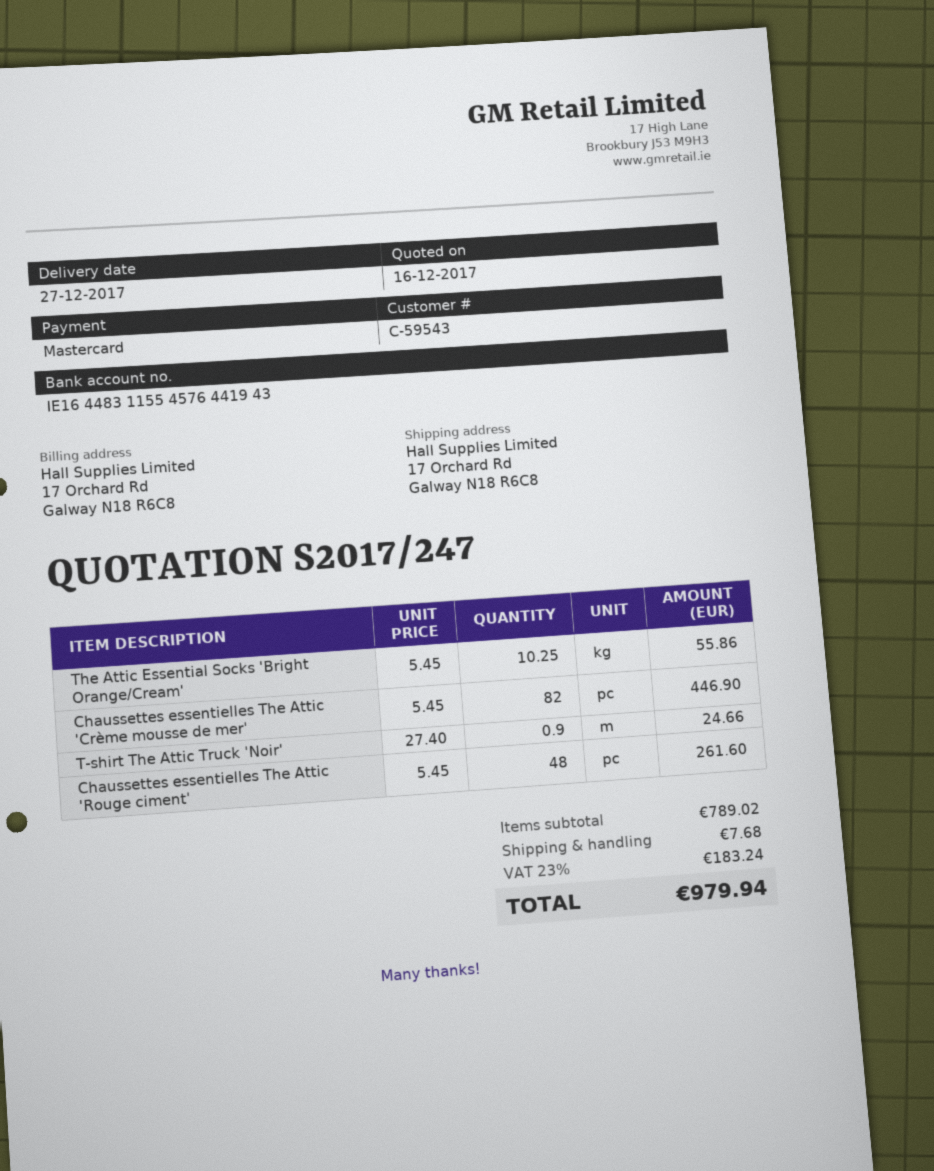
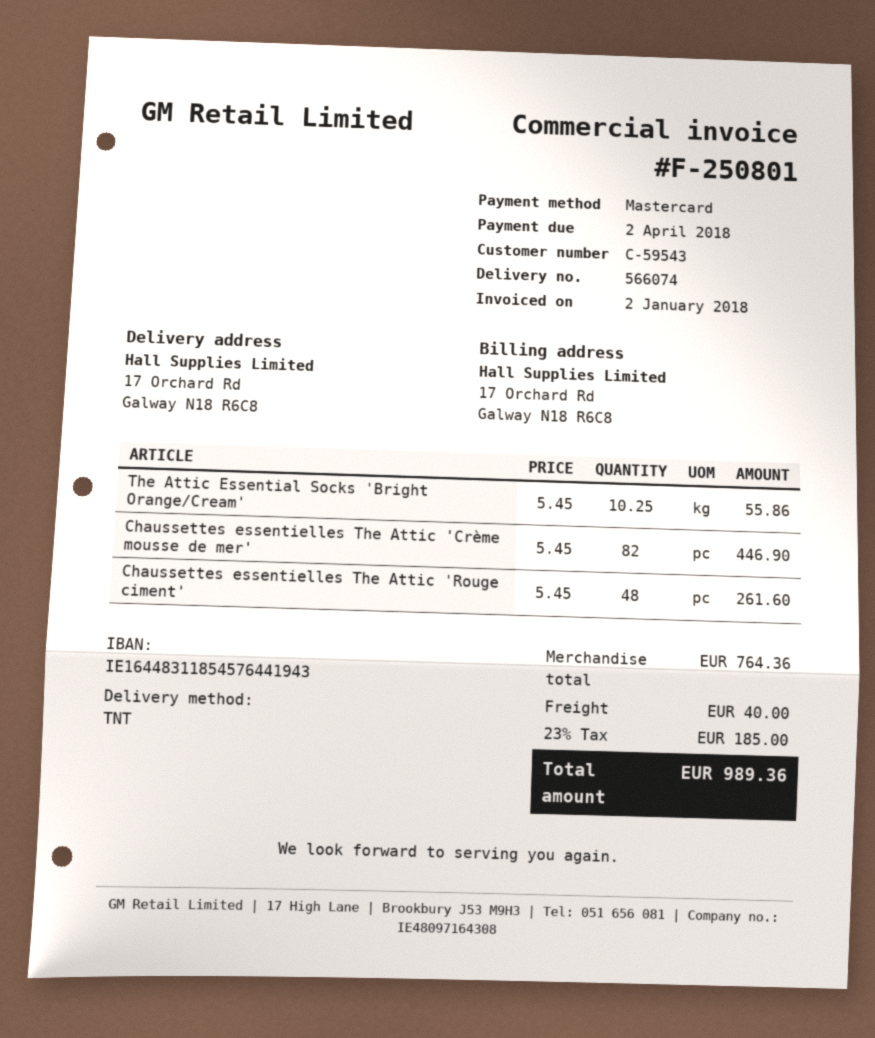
bank account: IE16448311554576441943 -> IE16448311854576441943
T-shirt The Attic Truck 'Noir': 0.9 x 27.40 = 24.66 -> none
subtotal: 789.02 -> 764.36
shipping: 7.68 -> 40.00
tax: 23% = 183.24 -> 23% = 185.00
total: 979.94 -> 989.36

